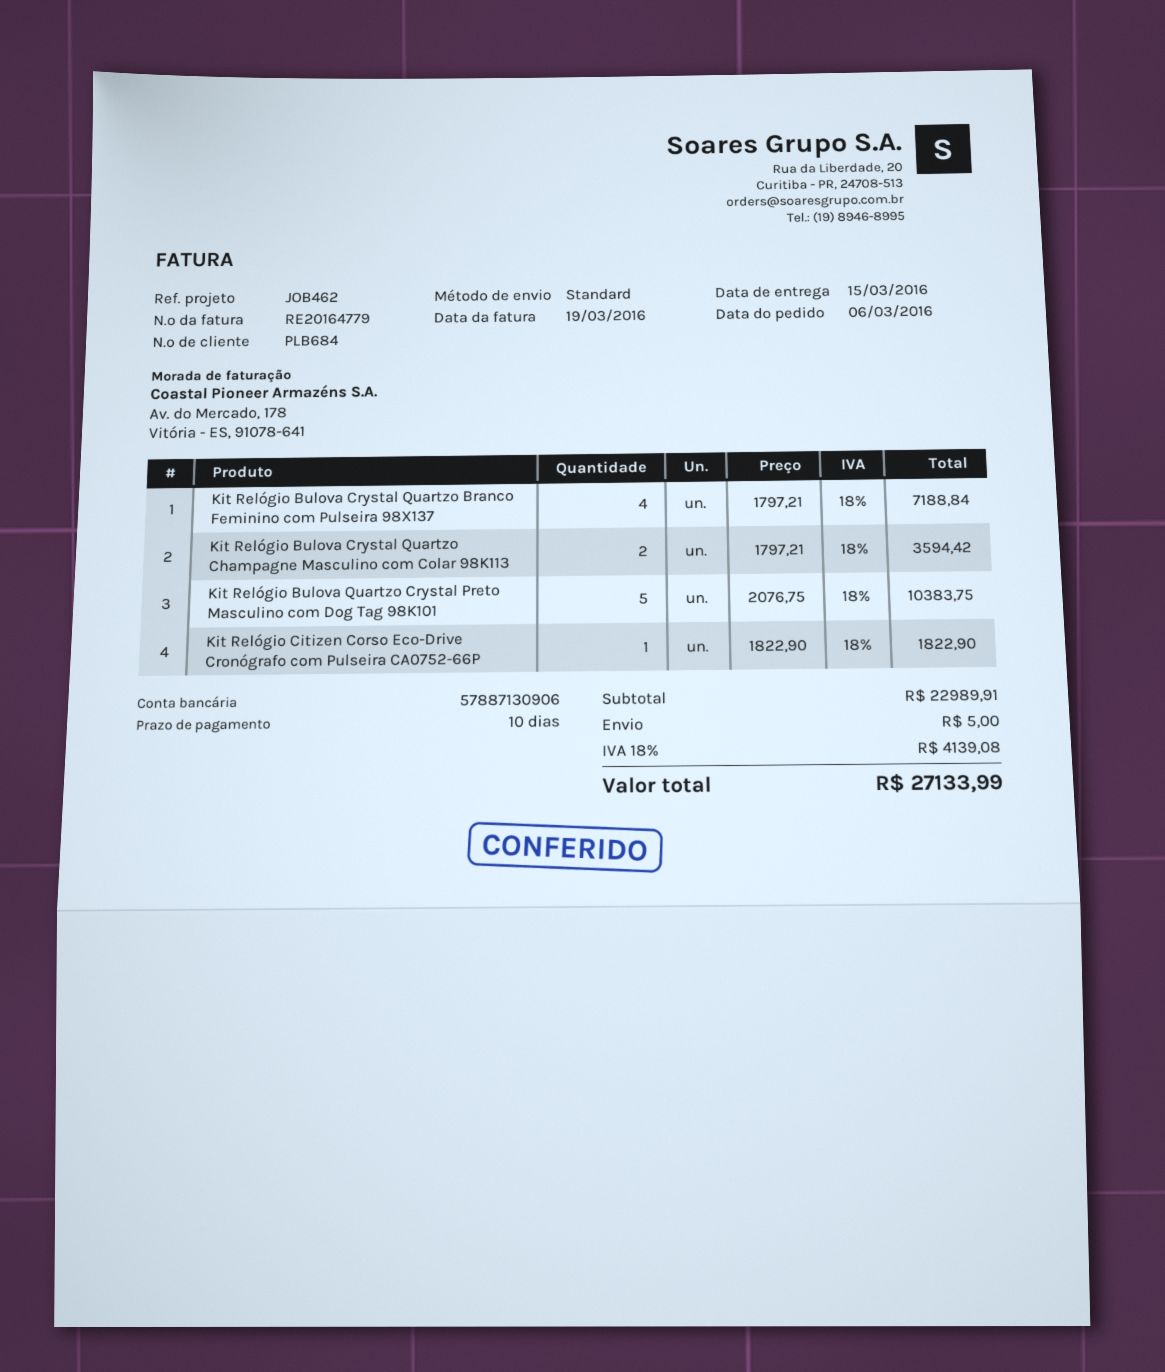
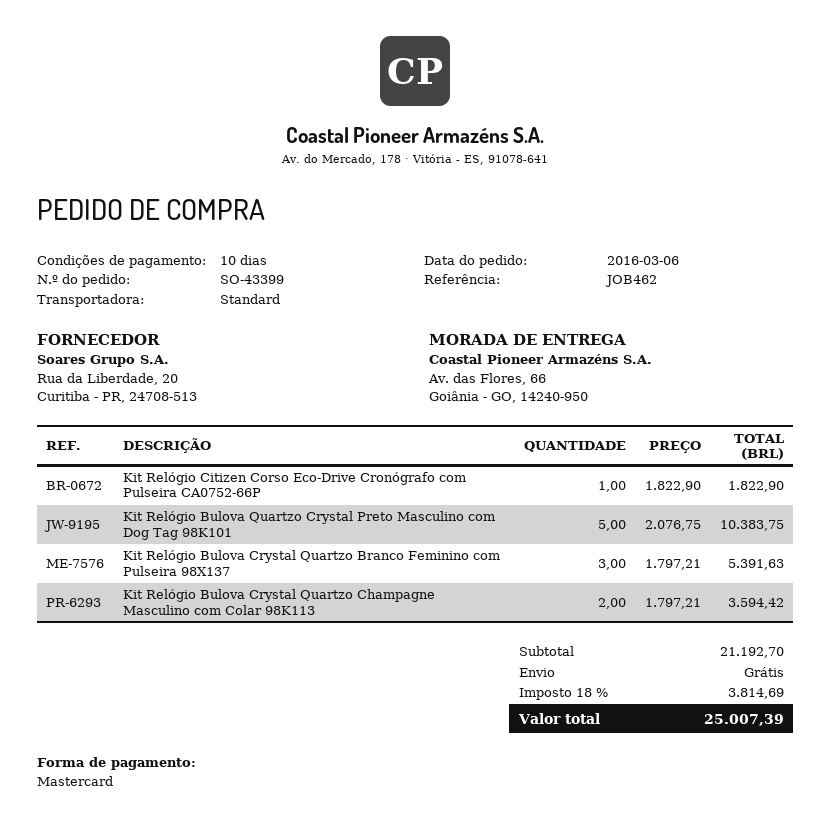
Kit Relógio Bulova Crystal Quartzo Branco Feminino com Pulseira 98X137: 4 x 1797.21 = 7188.84 -> 3 x 1797.21 = 5391.63
subtotal: 22989.91 -> 21192.70
shipping: 5.00 -> 0.00
tax: 18% = 4139.08 -> 18% = 3814.69
total: 27133.99 -> 25007.39

